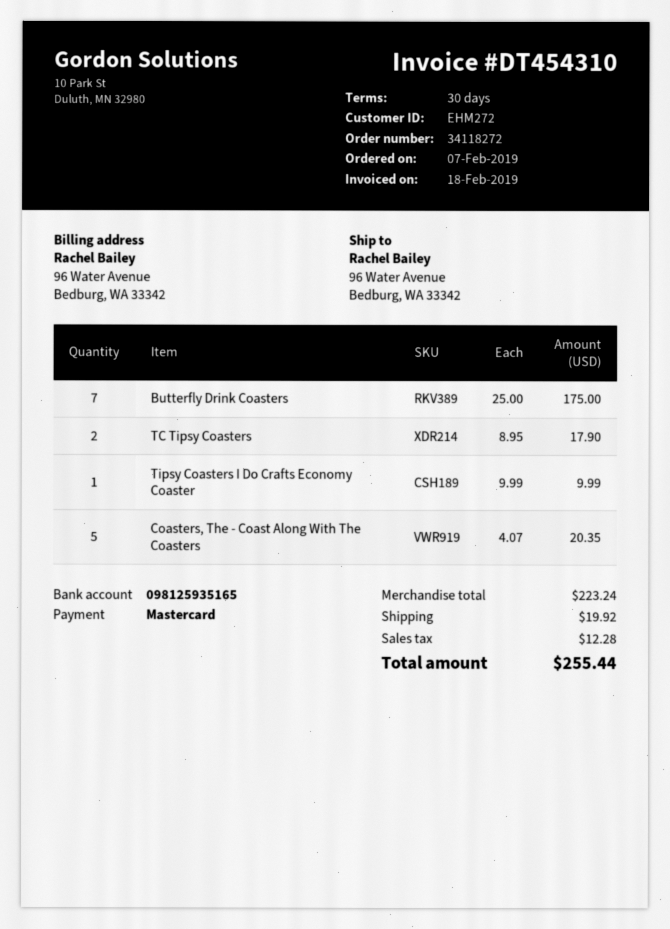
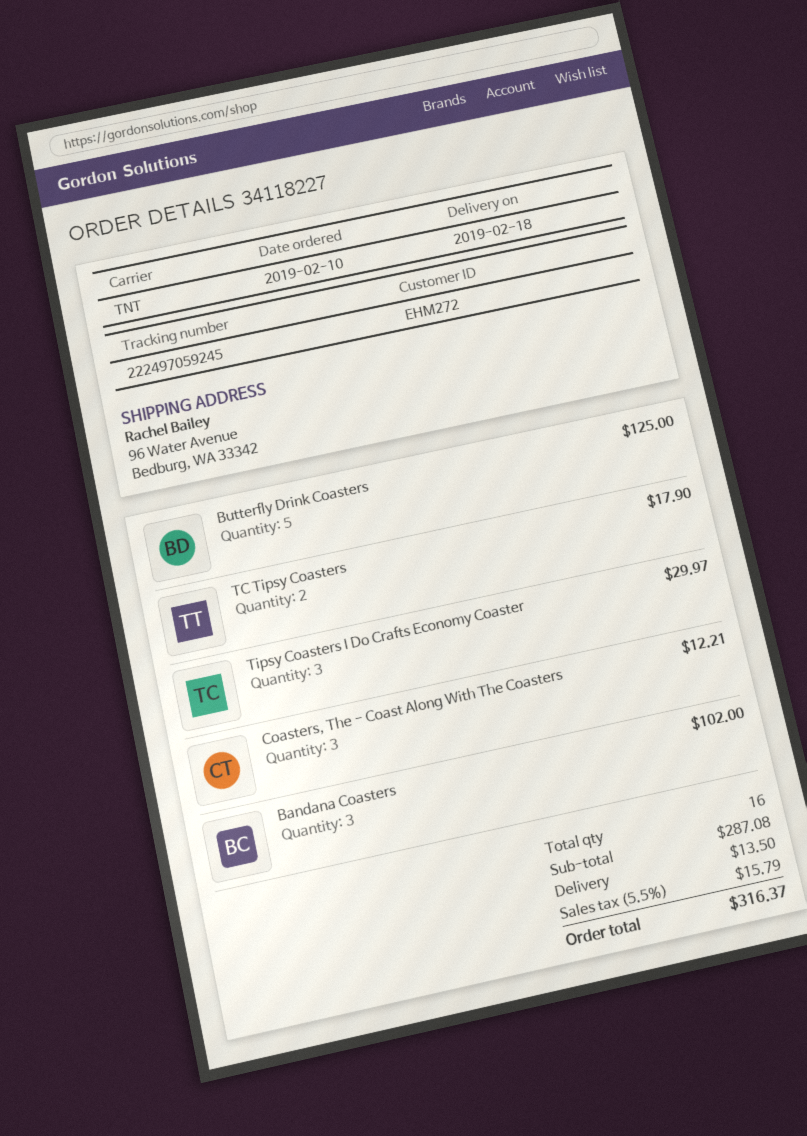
order number: 34118272 -> 34118227
order date: 2019-02-07 -> 2019-02-10
Butterfly Drink Coasters: 7 for 175.00 -> 5 for 125.00
Tipsy Coasters I Do Crafts Economy Coaster: 1 for 9.99 -> 3 for 29.97
Coasters, The - Coast Along With The Coasters: 5 for 20.35 -> 3 for 12.21
Bandana Coasters: none -> 3 for 102.00
subtotal: 223.24 -> 287.08
shipping: 19.92 -> 13.50
tax: 12.28 -> 15.79
total: 255.44 -> 316.37

